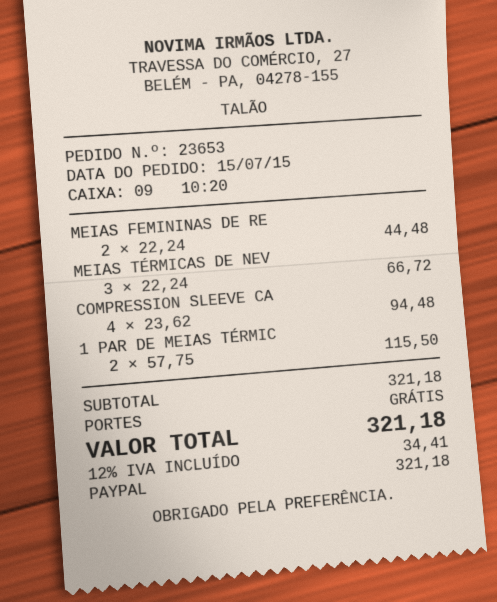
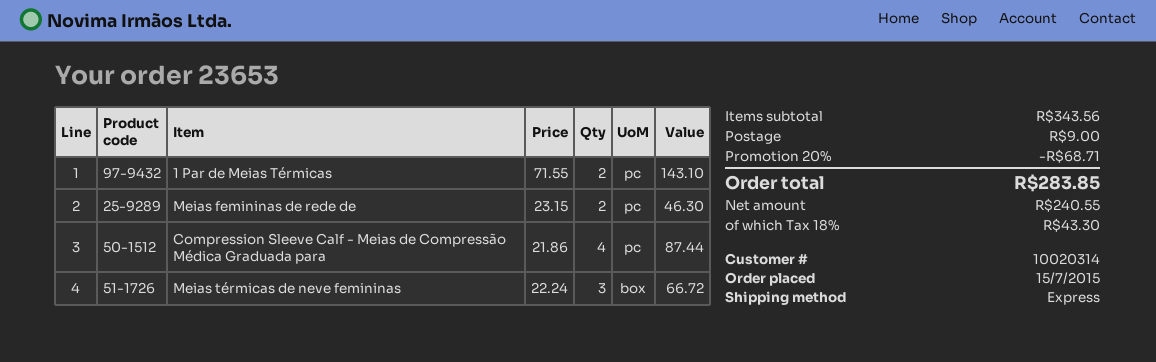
MEIAS FEMININAS DE RE: 2 x 22.24 = 44.48 -> 2 x 23.15 = 46.30
COMPRESSION SLEEVE CA: 4 x 23.62 = 94.48 -> 4 x 21.86 = 87.44
1 PAR DE MEIAS TÉRMIC: 2 x 57.75 = 115.50 -> 2 x 71.55 = 143.10
subtotal: 321.18 -> 343.56
discount: none -> 20% = 68.71
shipping: 0.00 -> 9.00
tax: 12% = 34.41 -> 18% = 43.30
total: 321.18 -> 283.85

